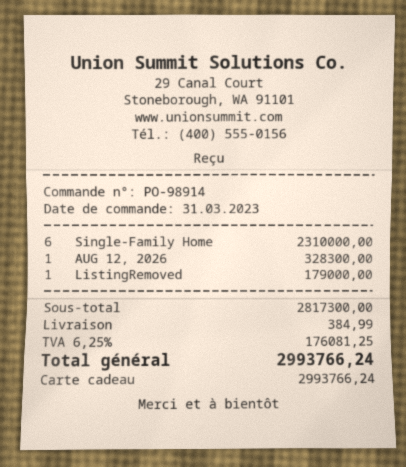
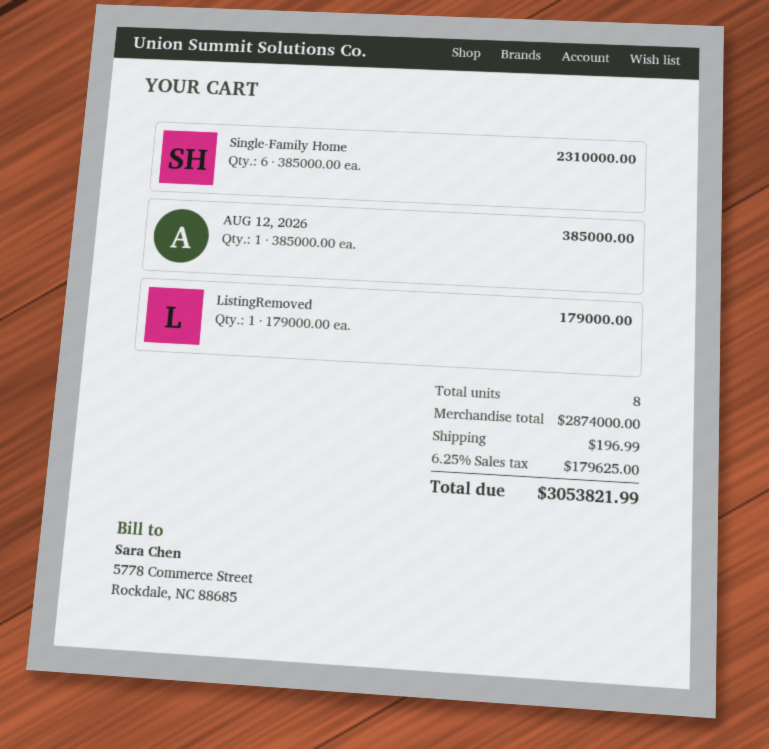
AUG 12, 2026: 1 for 328300.00 -> 1 for 385000.00
subtotal: 2817300.00 -> 2874000.00
shipping: 384.99 -> 196.99
tax: 6.25% = 176081.25 -> 6.25% = 179625.00
total: 2993766.24 -> 3053821.99

